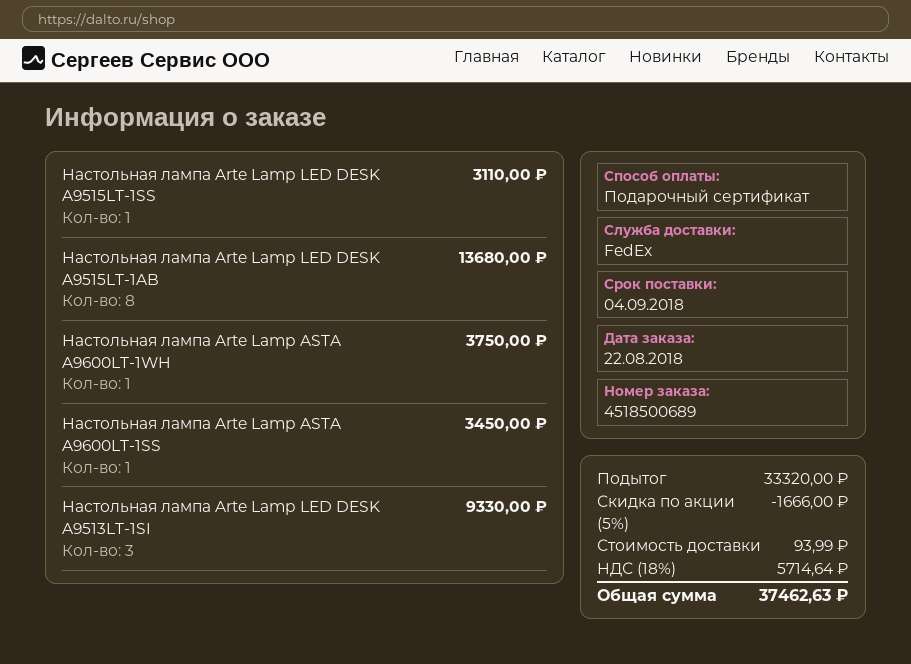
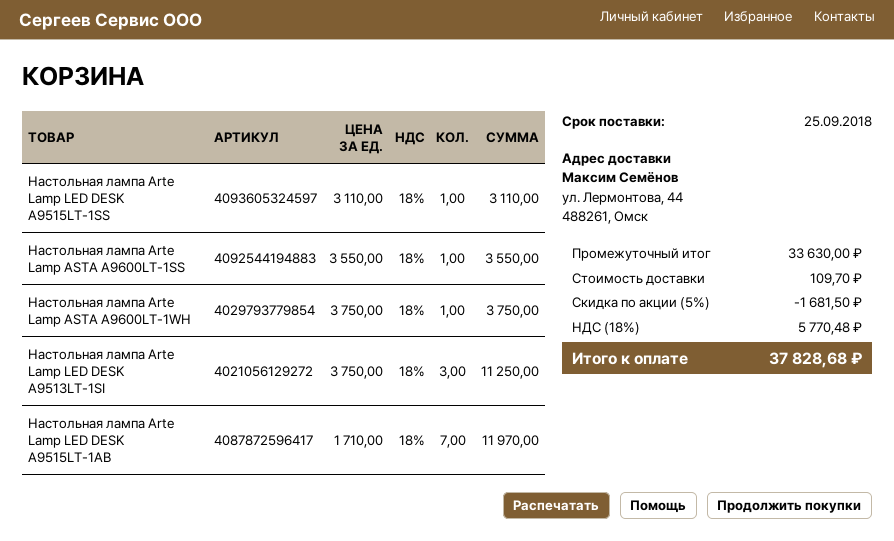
delivery date: 2018-09-04 -> 2018-09-25
Настольная лампа Arte Lamp LED DESK A9515LT-1AB: 8 for 13680.00 -> 7 for 11970.00
Настольная лампа Arte Lamp ASTA A9600LT-1SS: 1 for 3450.00 -> 1 for 3550.00
Настольная лампа Arte Lamp LED DESK A9513LT-1SI: 3 for 9330.00 -> 3 for 11250.00
subtotal: 33320.00 -> 33630.00
discount: 5% = 1666.00 -> 5% = 1681.50
shipping: 93.99 -> 109.70
tax: 18% = 5714.64 -> 18% = 5770.48
total: 37462.63 -> 37828.68

